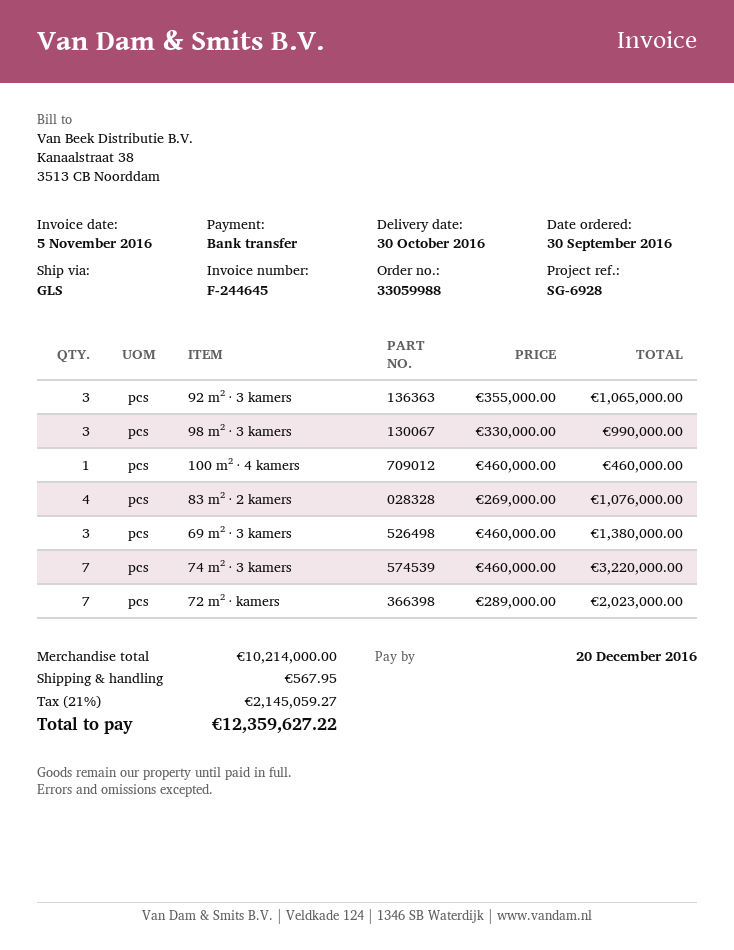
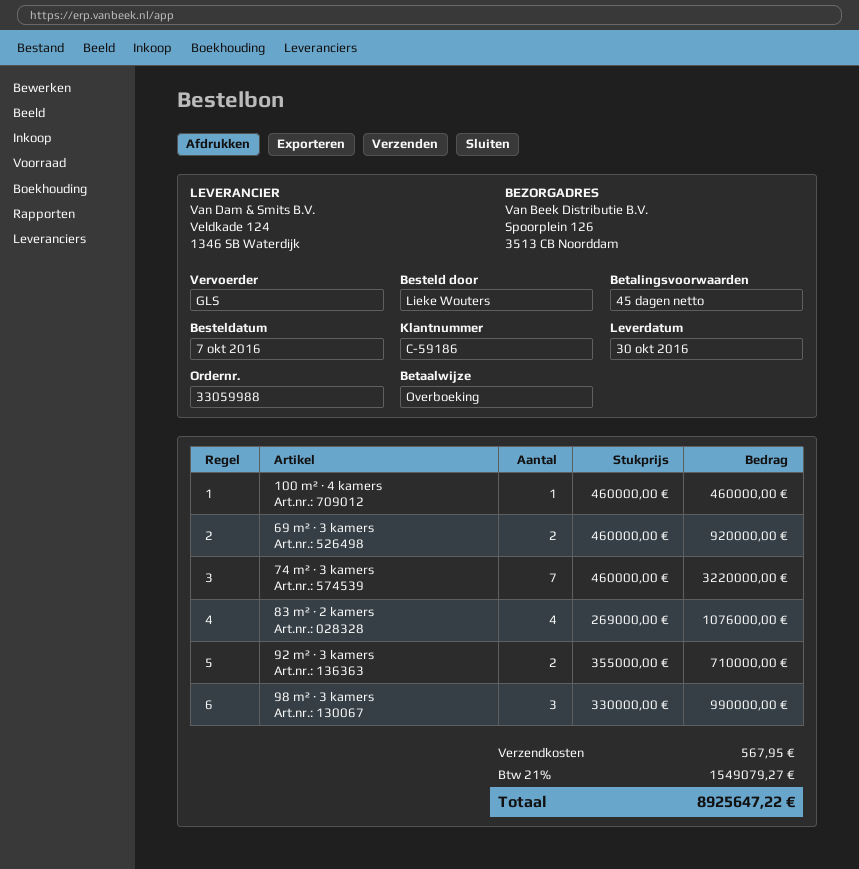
order date: 2016-09-30 -> 2016-10-07
92 m² · 3 kamers: 3 x 355000.00 = 1065000.00 -> 2 x 355000.00 = 710000.00
69 m² · 3 kamers: 3 x 460000.00 = 1380000.00 -> 2 x 460000.00 = 920000.00
72 m² · kamers: 7 x 289000.00 = 2023000.00 -> none
tax: 21% = 2145059.27 -> 21% = 1549079.27
total: 12359627.22 -> 8925647.22

